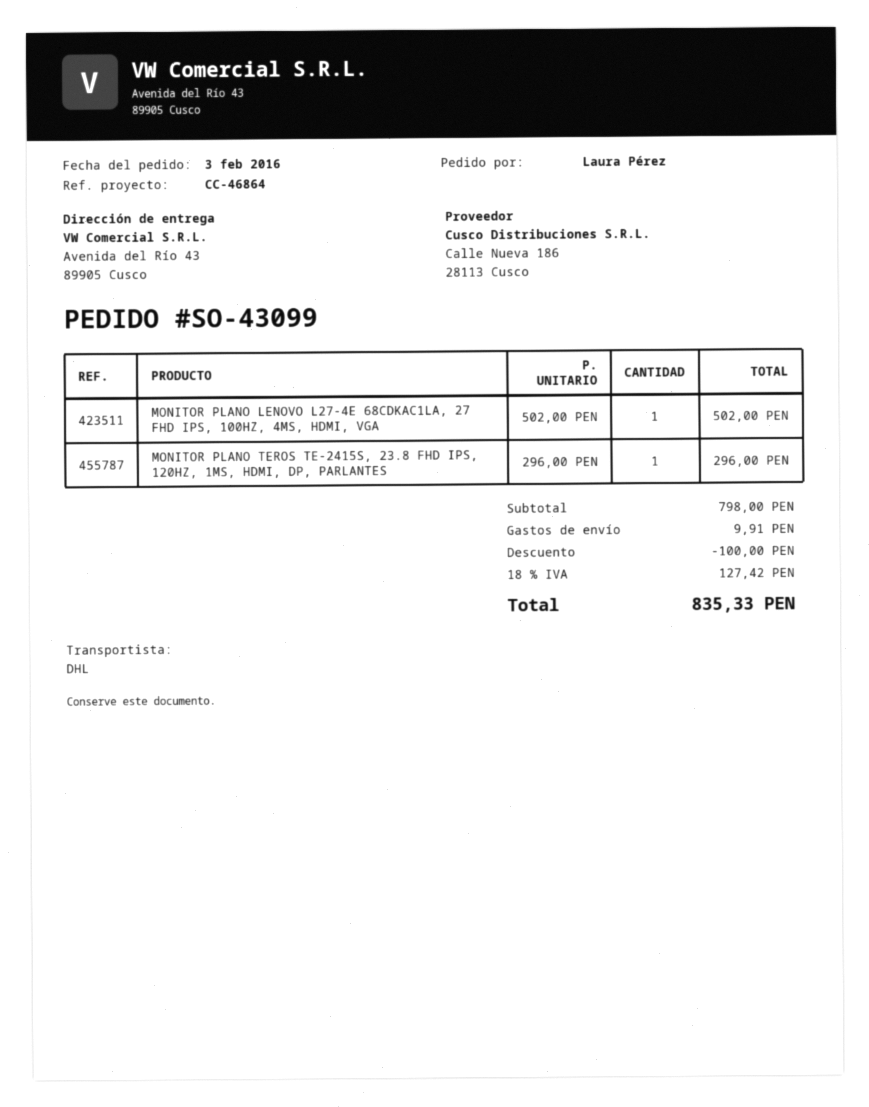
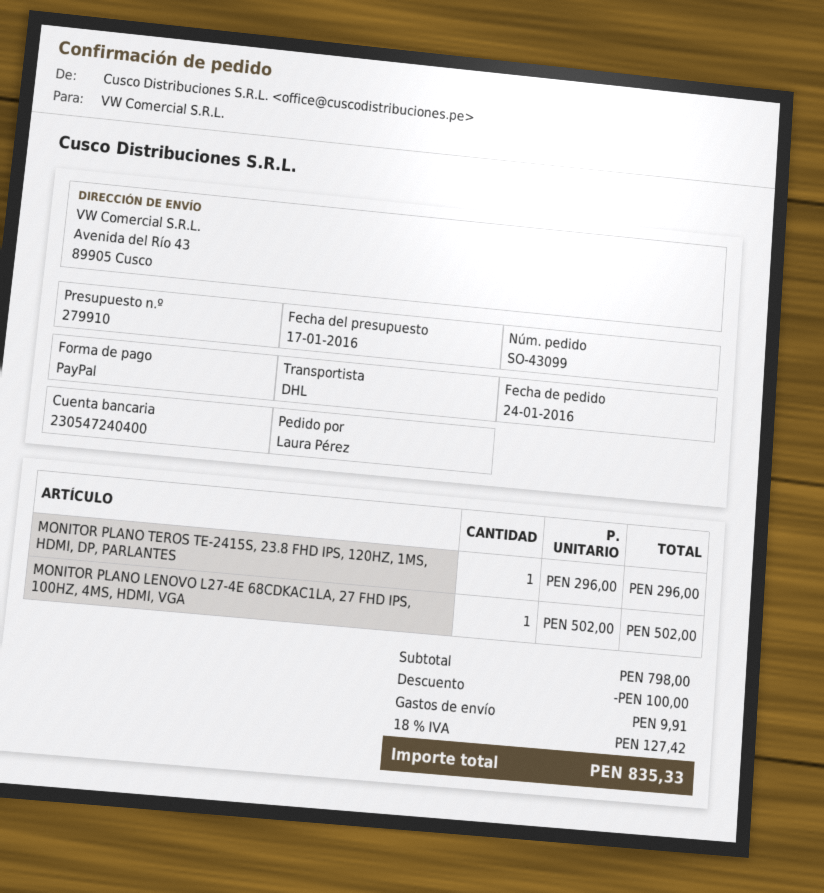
order date: 2016-02-03 -> 2016-01-24

